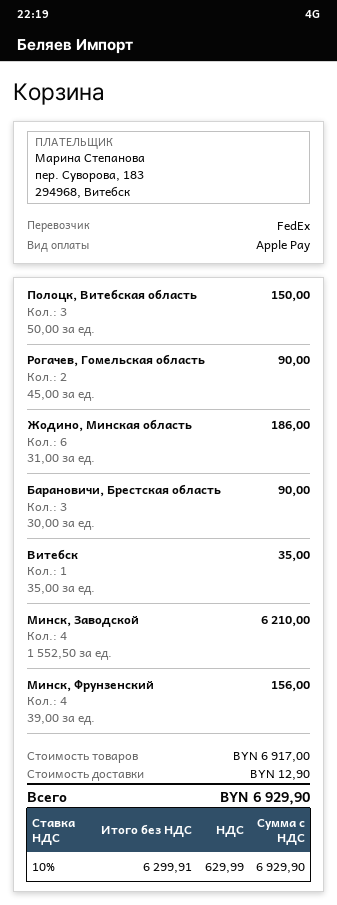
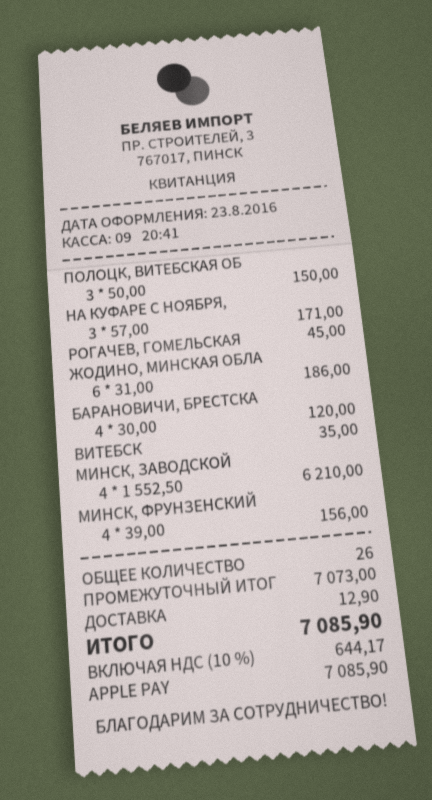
Рогачев, Гомельская область: 2 x 45.00 = 90.00 -> 1 x 45.00 = 45.00
Барановичи, Брестская область: 3 x 30.00 = 90.00 -> 4 x 30.00 = 120.00
НА КУФАРЕ С НОЯБРЯ,: none -> 3 x 57.00 = 171.00
subtotal: 6917.00 -> 7073.00
tax: 10% = 629.99 -> 10% = 644.17
total: 6929.90 -> 7085.90

